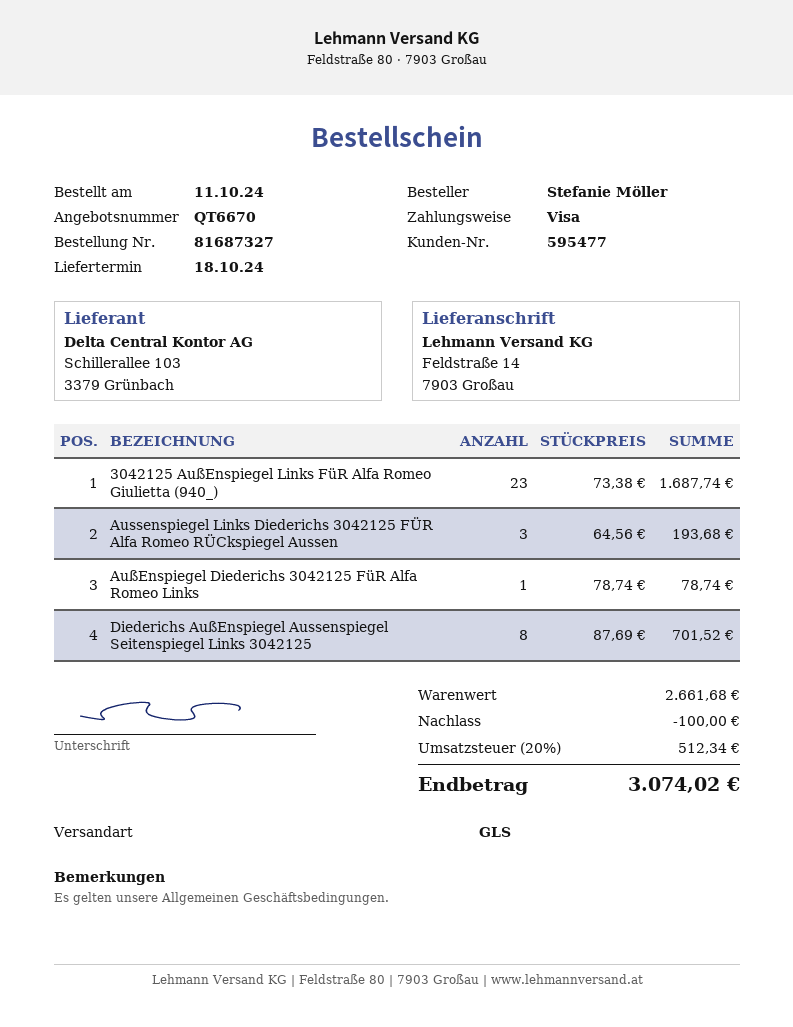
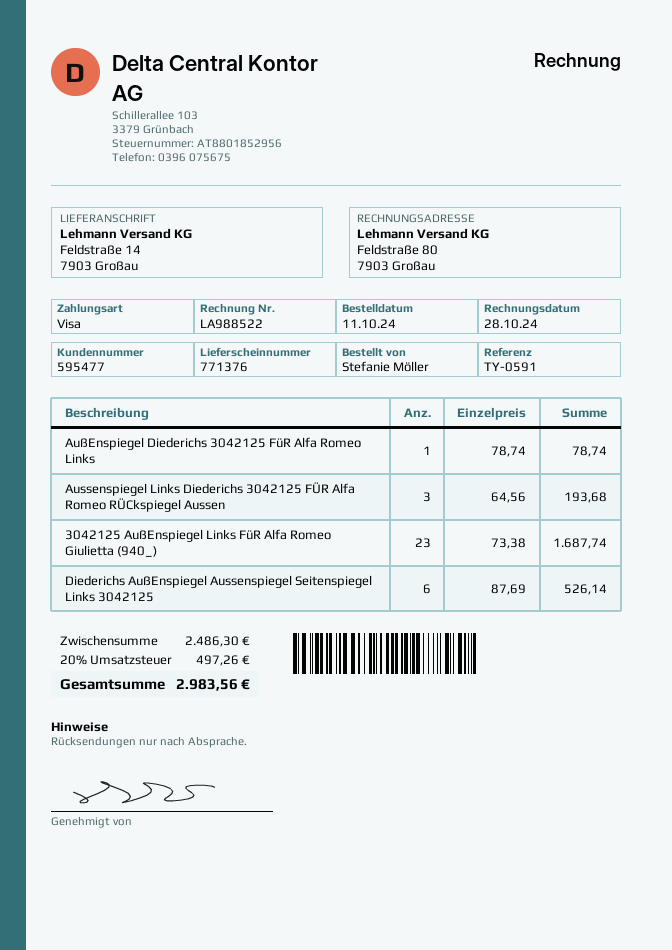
Diederichs AußEnspiegel Aussenspiegel Seitenspiegel Links 3042125: 8 x 87.69 = 701.52 -> 6 x 87.69 = 526.14
subtotal: 2661.68 -> 2486.30
discount: 100.00 -> none
tax: 20% = 512.34 -> 20% = 497.26
total: 3074.02 -> 2983.56

